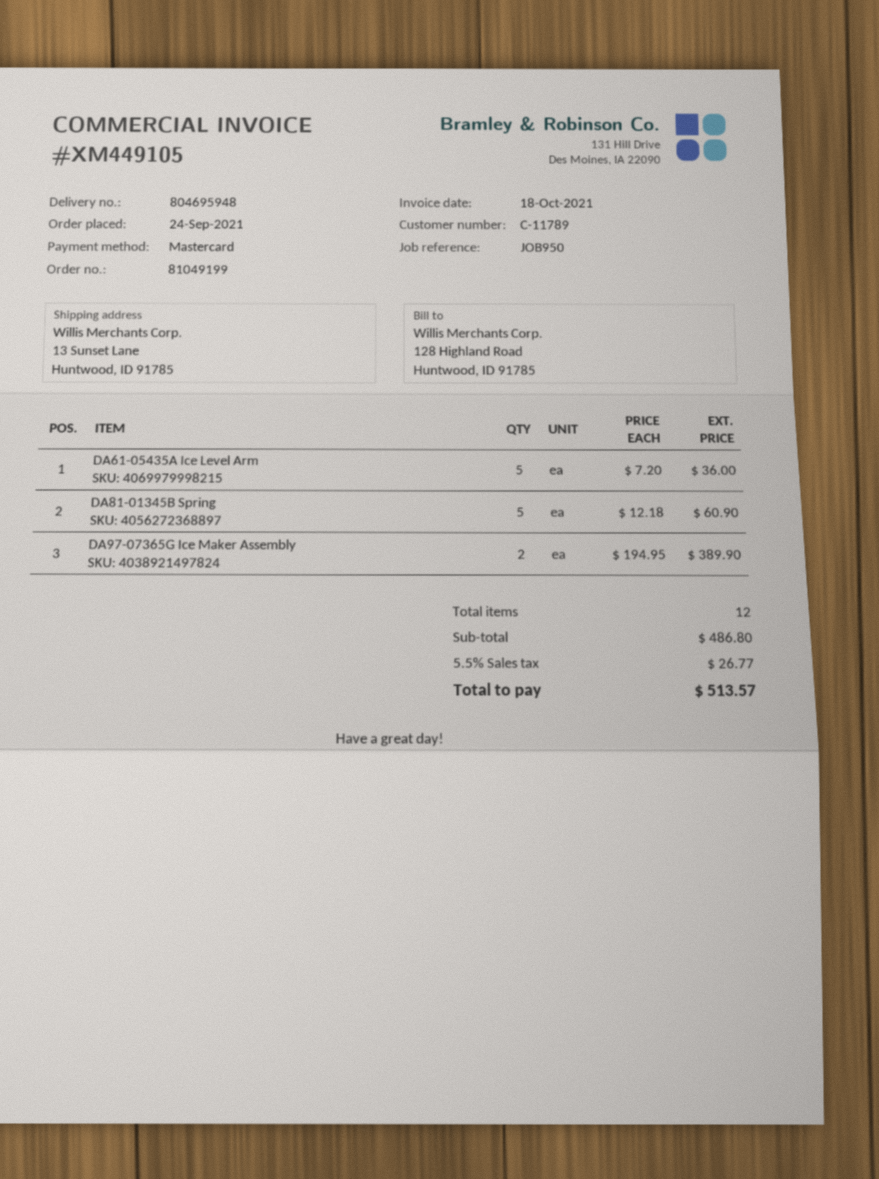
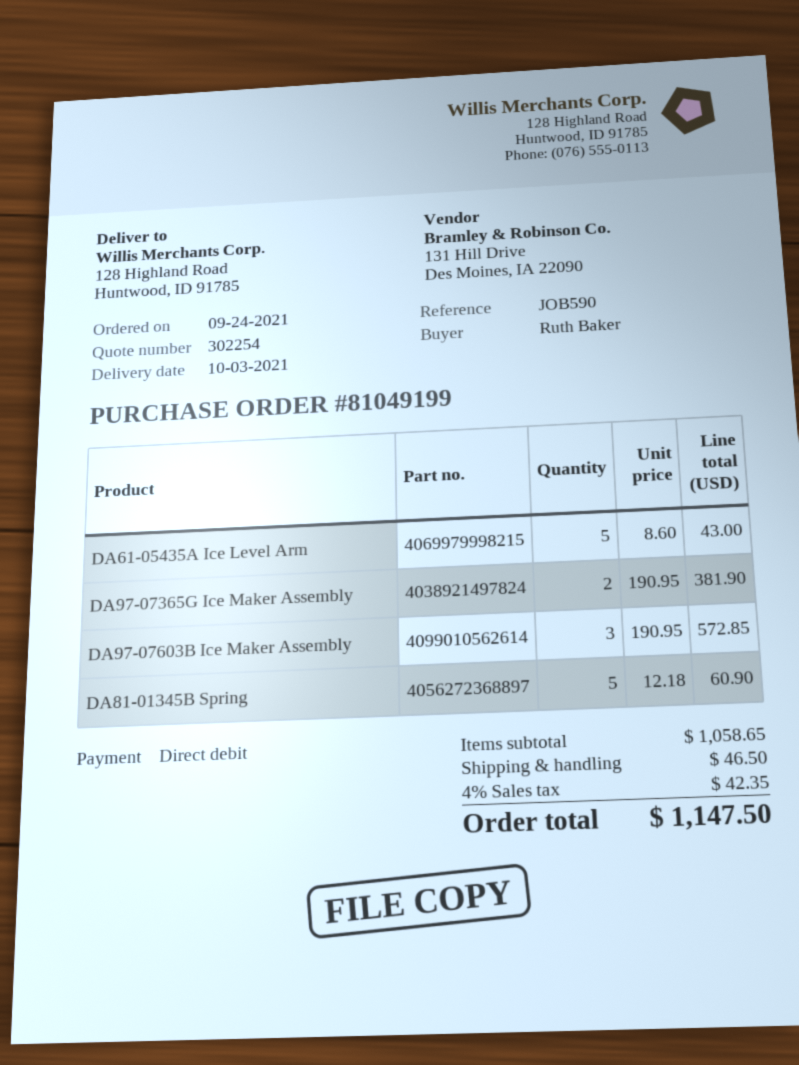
reference: JOB950 -> JOB590
payment method: Mastercard -> direct debit
ship to: 13 Sunset Lane, Huntwood, ID 91785 -> 128 Highland Road, Huntwood, ID 91785
DA61-05435A Ice Level Arm: 5 x 7.20 = 36.00 -> 5 x 8.60 = 43.00
DA97-07365G Ice Maker Assembly: 2 x 194.95 = 389.90 -> 2 x 190.95 = 381.90
DA97-07603B Ice Maker Assembly: none -> 3 x 190.95 = 572.85
subtotal: 486.80 -> 1058.65
shipping: none -> 46.50
tax: 5.5% = 26.77 -> 4% = 42.35
total: 513.57 -> 1147.50

